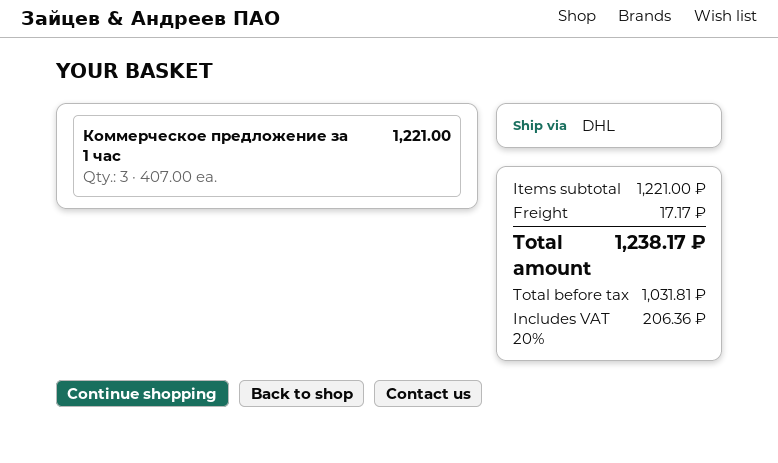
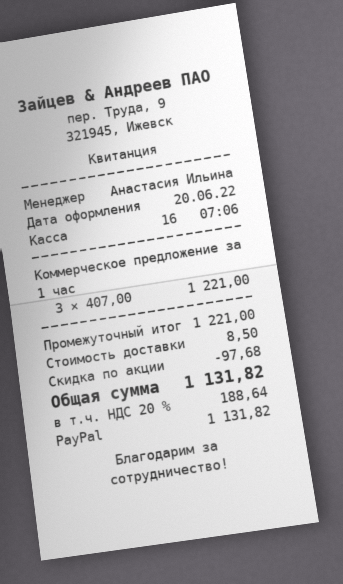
discount: none -> 97.68
shipping: 17.17 -> 8.50
tax: 20% = 206.36 -> 20% = 188.64
total: 1238.17 -> 1131.82

